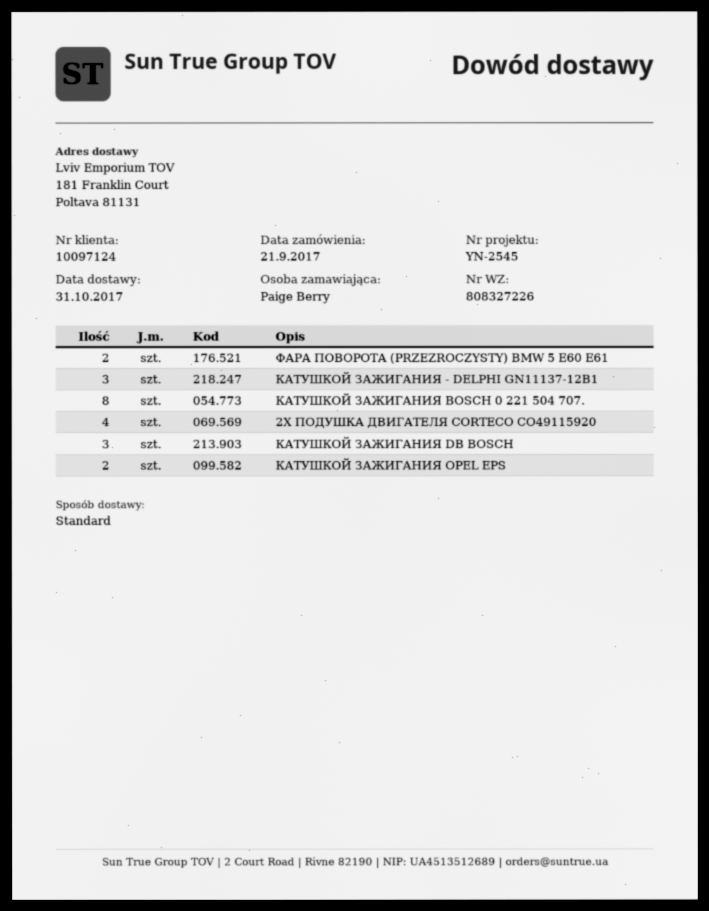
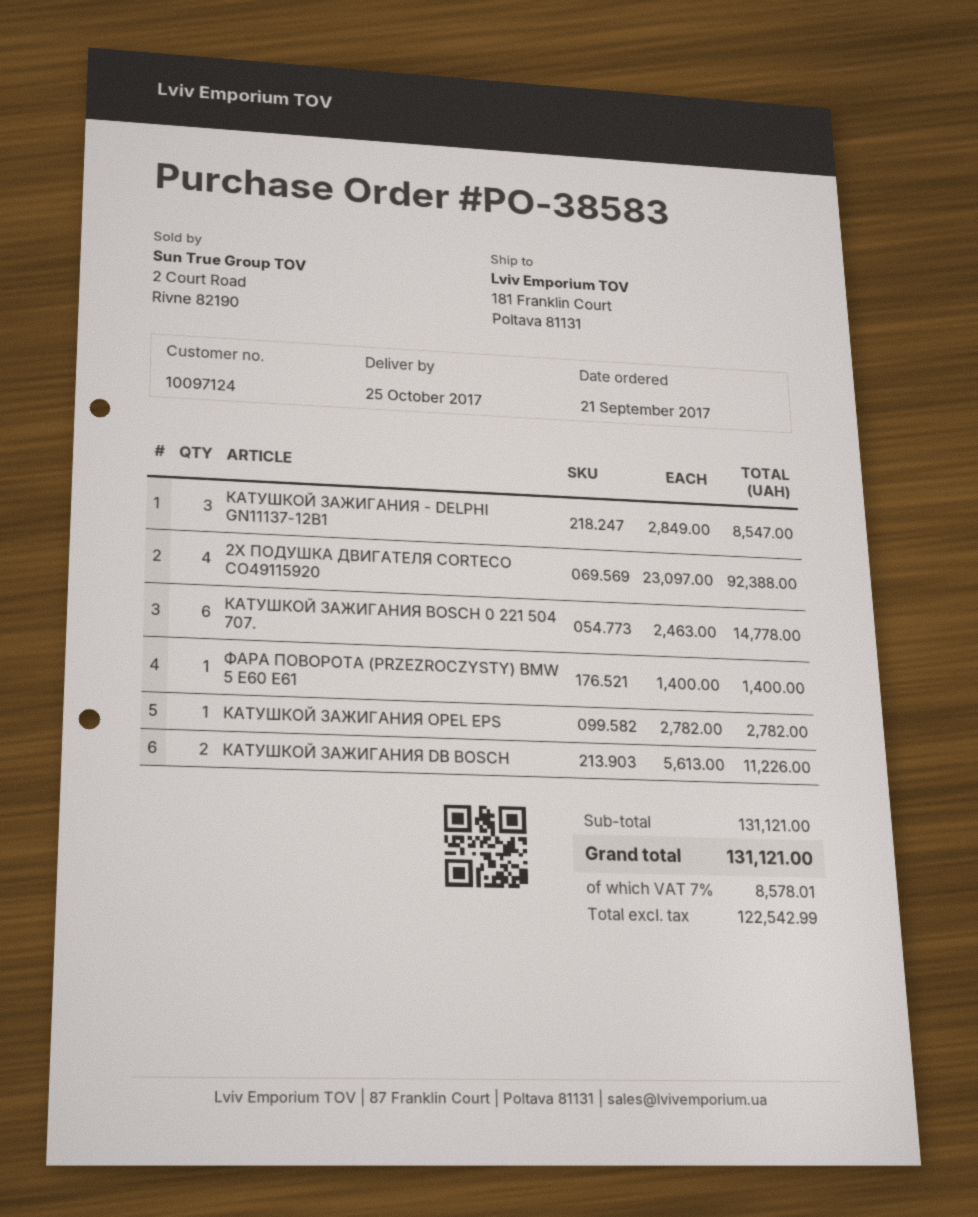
delivery date: 2017-10-31 -> 2017-10-25
ФАРА ПОВОРОТА (PRZEZROCZYSTY) BMW 5 E60 E61: 2 -> 1
КАТУШКОЙ ЗАЖИГАНИЯ BOSCH 0 221 504 707.: 8 -> 6
КАТУШКОЙ ЗАЖИГАНИЯ DB BOSCH: 3 -> 2
КАТУШКОЙ ЗАЖИГАНИЯ OPEL EPS: 2 -> 1

